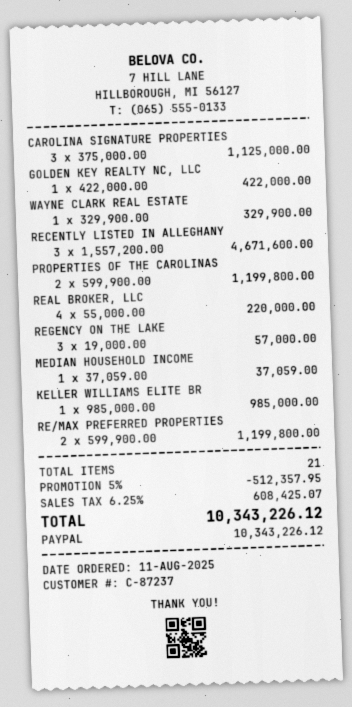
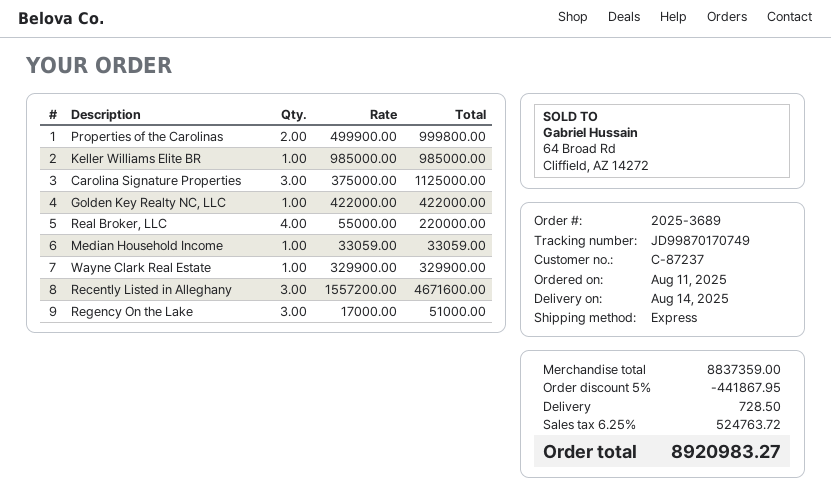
PROPERTIES OF THE CAROLINAS: 2 x 599900.00 = 1199800.00 -> 2 x 499900.00 = 999800.00
REGENCY ON THE LAKE: 3 x 19000.00 = 57000.00 -> 3 x 17000.00 = 51000.00
MEDIAN HOUSEHOLD INCOME: 1 x 37059.00 = 37059.00 -> 1 x 33059.00 = 33059.00
RE/MAX PREFERRED PROPERTIES: 2 x 599900.00 = 1199800.00 -> none
discount: 5% = 512357.95 -> 5% = 441867.95
shipping: none -> 728.50
tax: 6.25% = 608425.07 -> 6.25% = 524763.72
total: 10343226.12 -> 8920983.27

